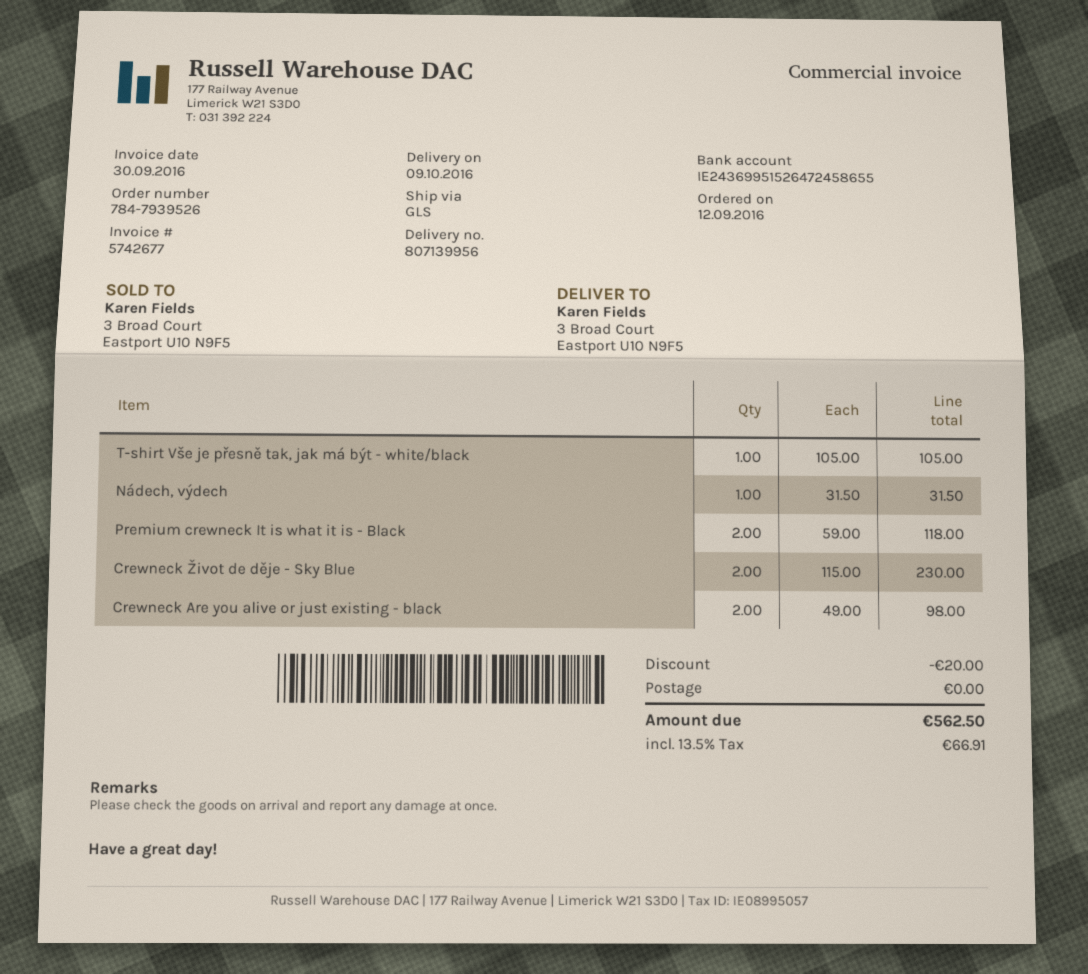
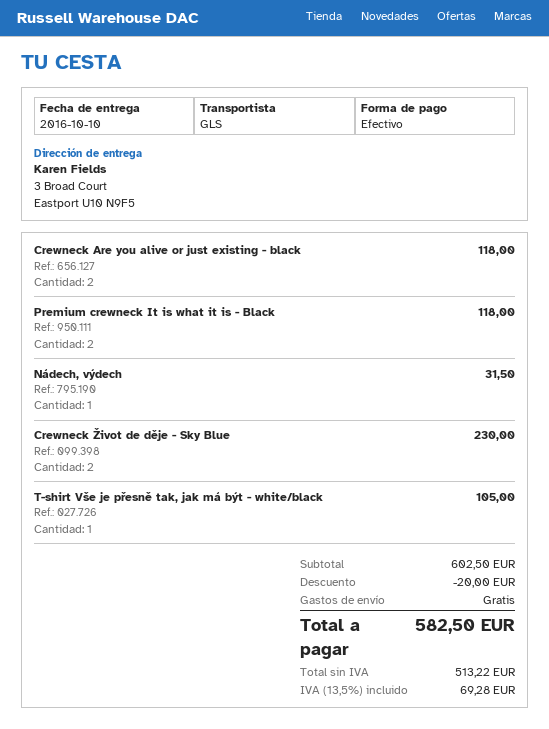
delivery date: 2016-10-09 -> 2016-10-10
Crewneck Are you alive or just existing - black: 2 for 98.00 -> 2 for 118.00
tax: 13.5% = 66.91 -> 13.5% = 69.28
total: 562.50 -> 582.50

